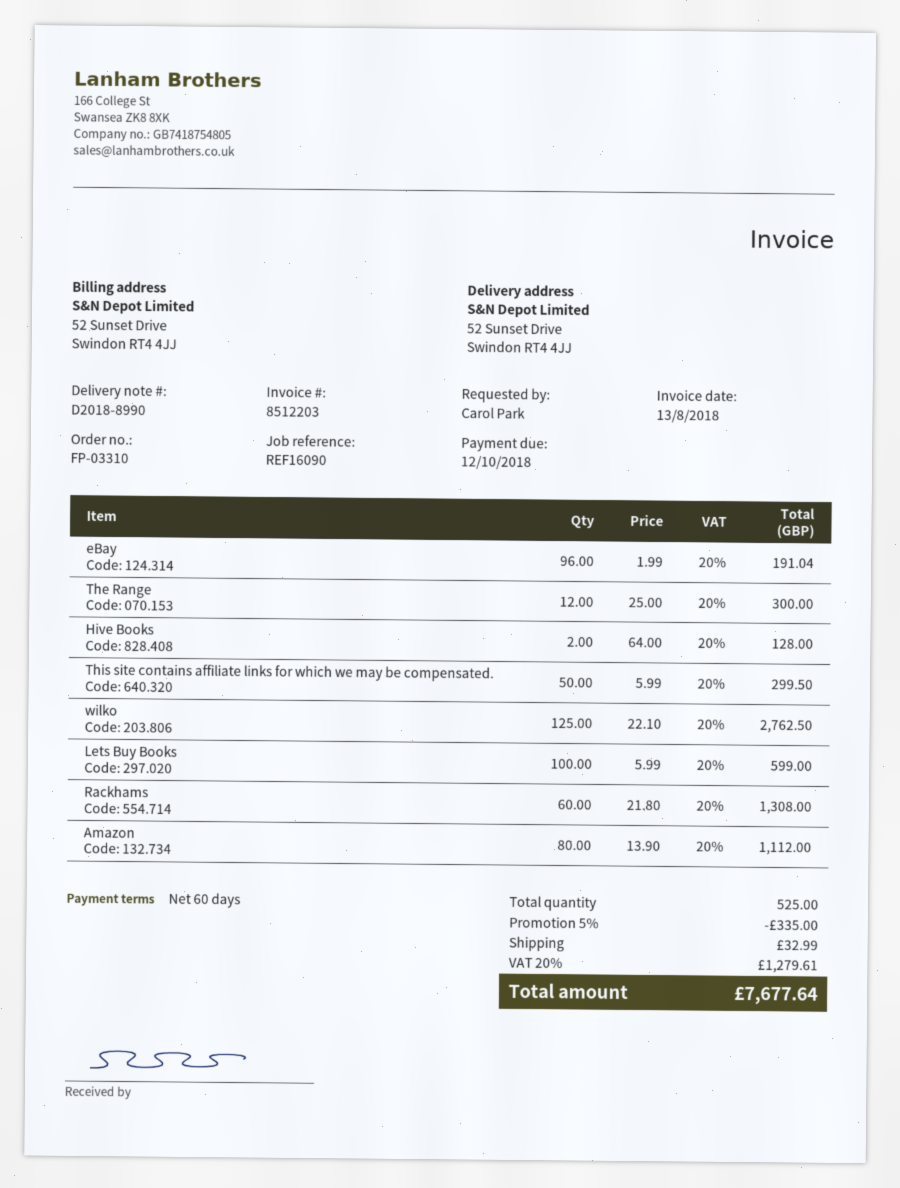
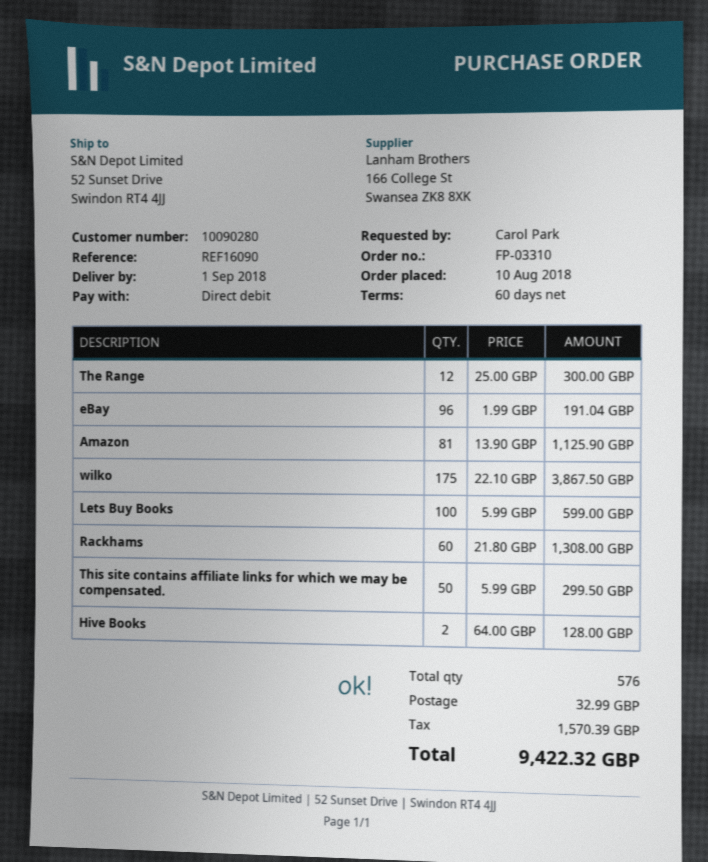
wilko: 125 x 22.10 = 2762.50 -> 175 x 22.10 = 3867.50
Amazon: 80 x 13.90 = 1112.00 -> 81 x 13.90 = 1125.90
total quantity: 525 -> 576
discount: 5% = 335.00 -> none
tax: 1279.61 -> 1570.39
total: 7677.64 -> 9422.32

